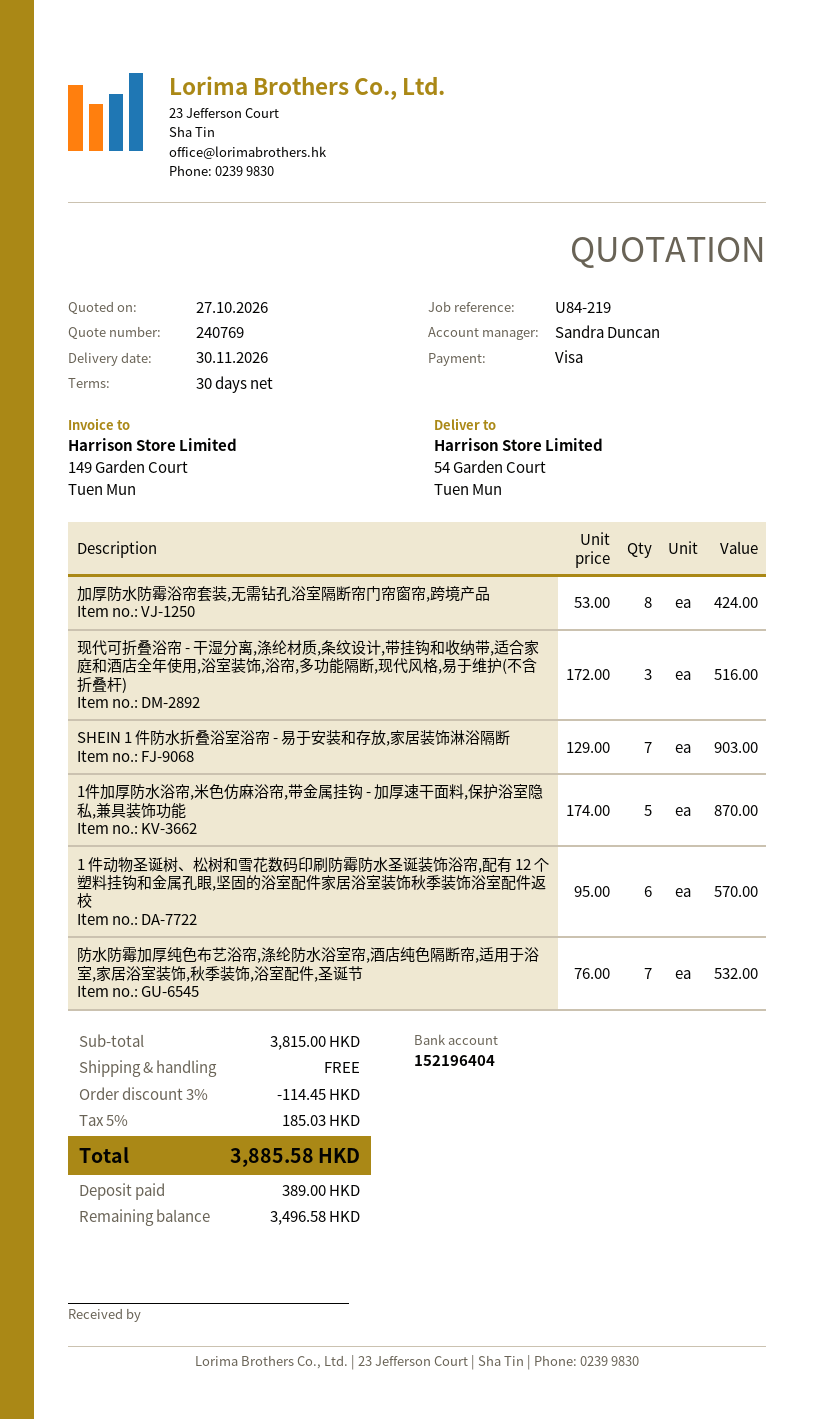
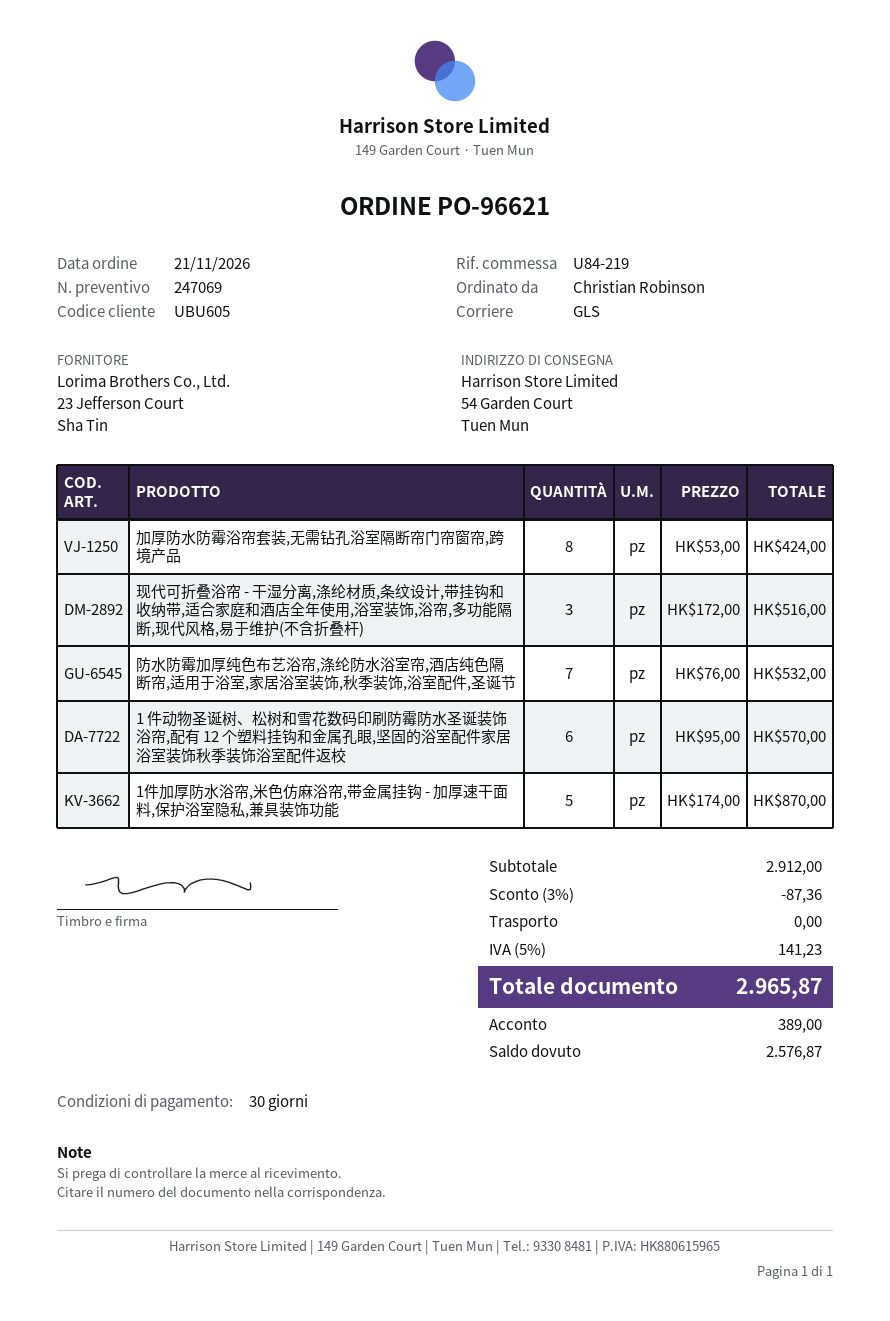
quote number: 240769 -> 247069
SHEIN 1 件防水折叠浴室浴帘 - 易于安装和存放,家居装饰淋浴隔断: 7 x 129.00 = 903.00 -> none
subtotal: 3815.00 -> 2912.00
discount: 3% = 114.45 -> 3% = 87.36
tax: 5% = 185.03 -> 5% = 141.23
total: 3885.58 -> 2965.87
balance: 3496.58 -> 2576.87

